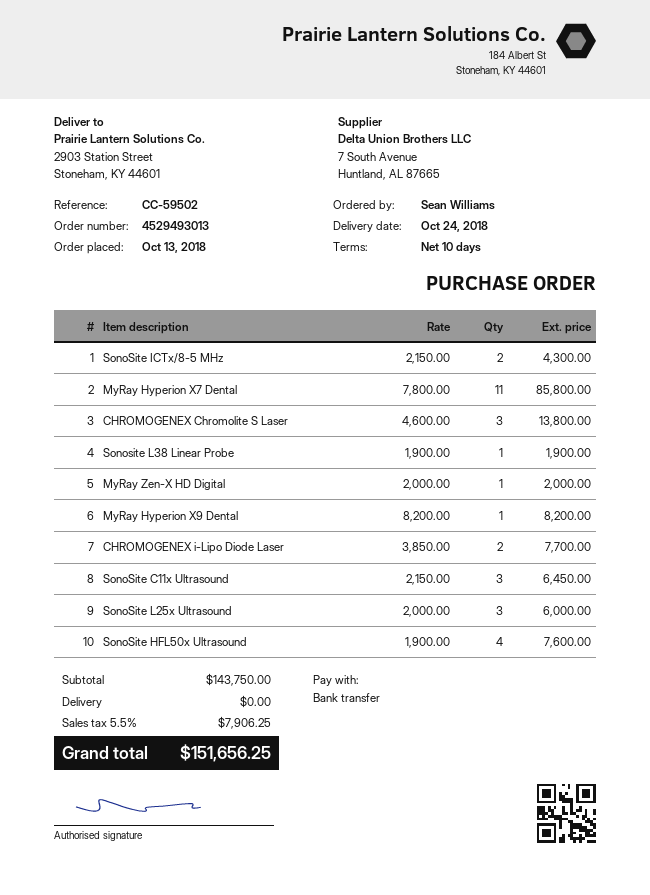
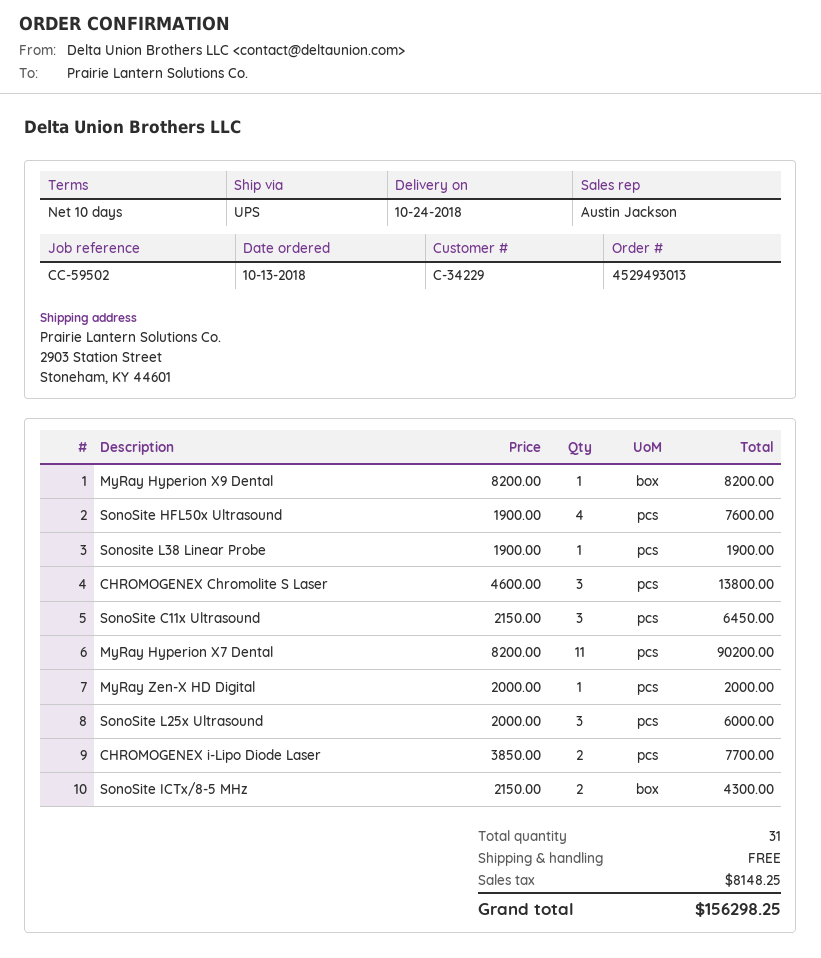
MyRay Hyperion X7 Dental: 11 x 7800.00 = 85800.00 -> 11 x 8200.00 = 90200.00
tax: 7906.25 -> 8148.25
total: 151656.25 -> 156298.25

